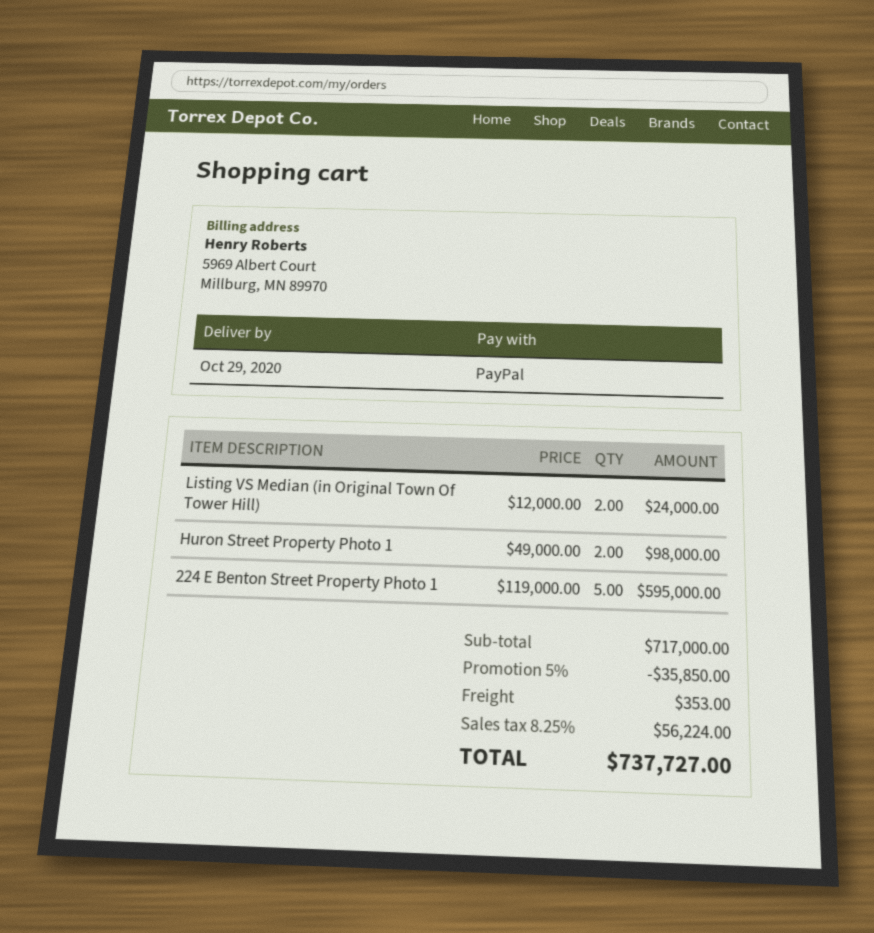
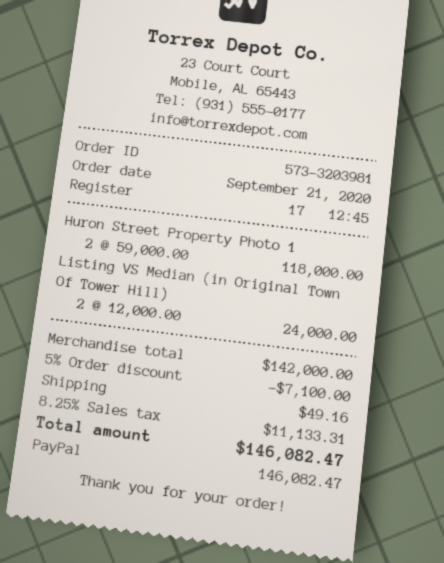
Huron Street Property Photo 1: 2 x 49000.00 = 98000.00 -> 2 x 59000.00 = 118000.00
224 E Benton Street Property Photo 1: 5 x 119000.00 = 595000.00 -> none
subtotal: 717000.00 -> 142000.00
discount: 5% = 35850.00 -> 5% = 7100.00
shipping: 353.00 -> 49.16
tax: 8.25% = 56224.00 -> 8.25% = 11133.31
total: 737727.00 -> 146082.47

